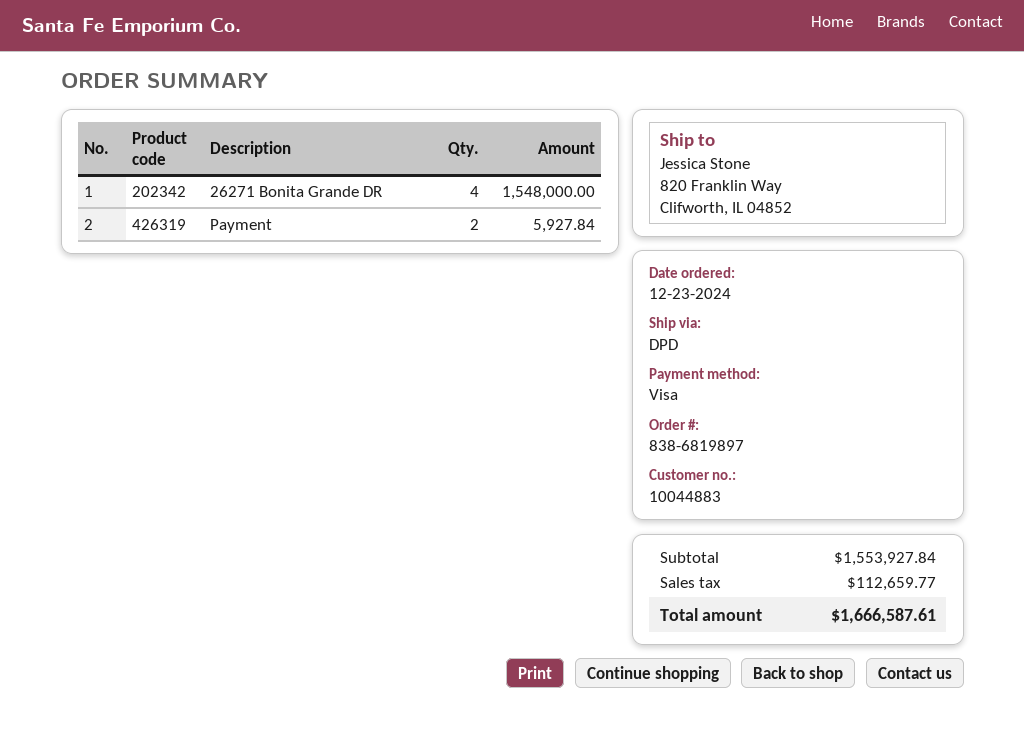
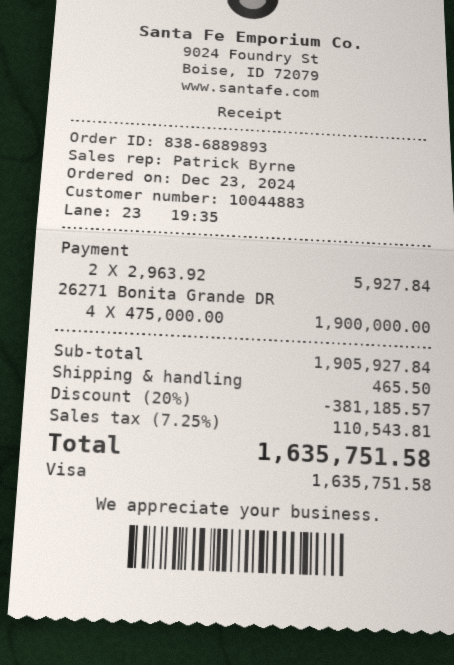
order number: 838-6819897 -> 838-6889893
26271 Bonita Grande DR: 4 for 1548000.00 -> 4 for 1900000.00
subtotal: 1553927.84 -> 1905927.84
discount: none -> 20% = 381185.57
shipping: none -> 465.50
tax: 112659.77 -> 110543.81
total: 1666587.61 -> 1635751.58

